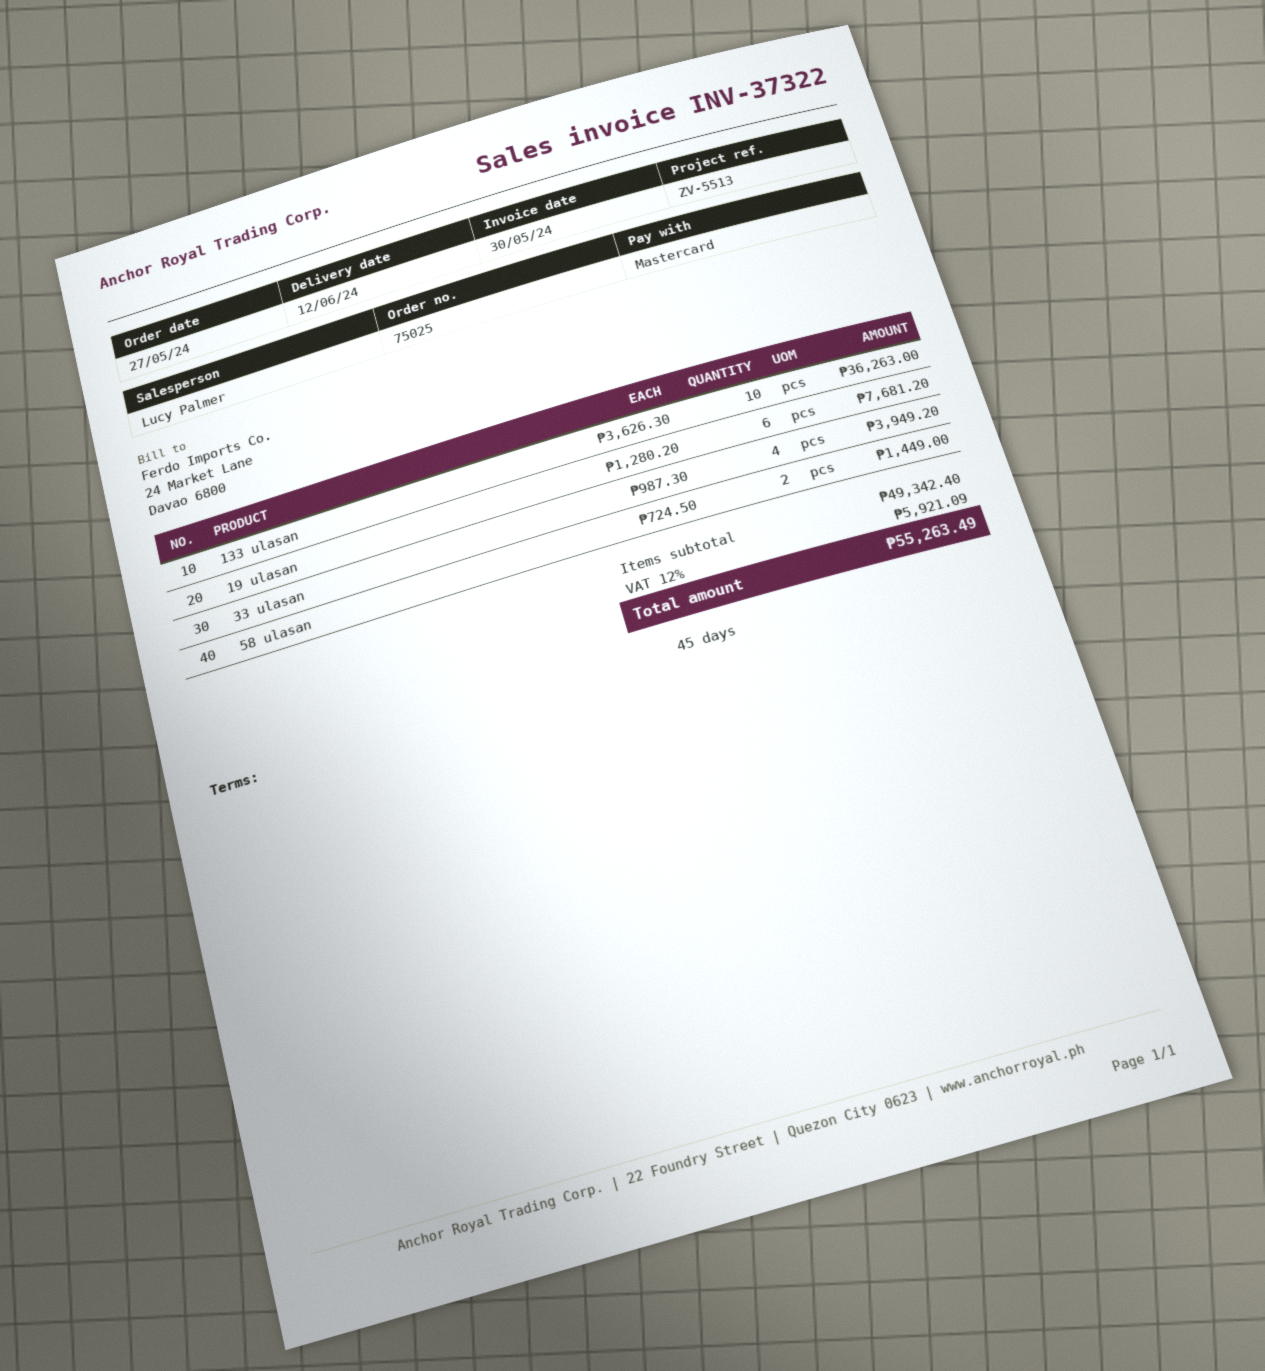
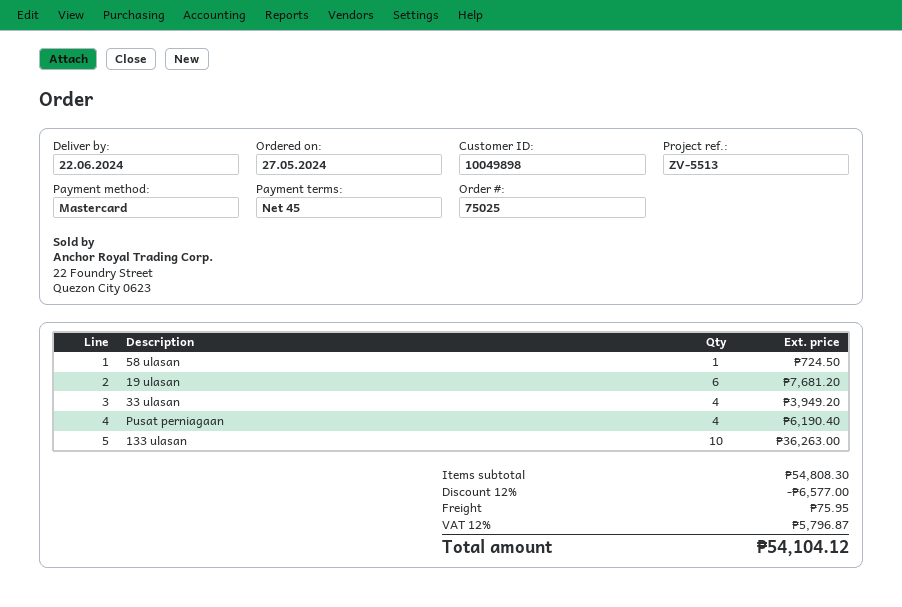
delivery date: 2024-06-12 -> 2024-06-22
58 ulasan: 2 for 1449.00 -> 1 for 724.50
Pusat perniagaan: none -> 4 for 6190.40
subtotal: 49342.40 -> 54808.30
discount: none -> 12% = 6577.00
shipping: none -> 75.95
tax: 12% = 5921.09 -> 12% = 5796.87
total: 55263.49 -> 54104.12

